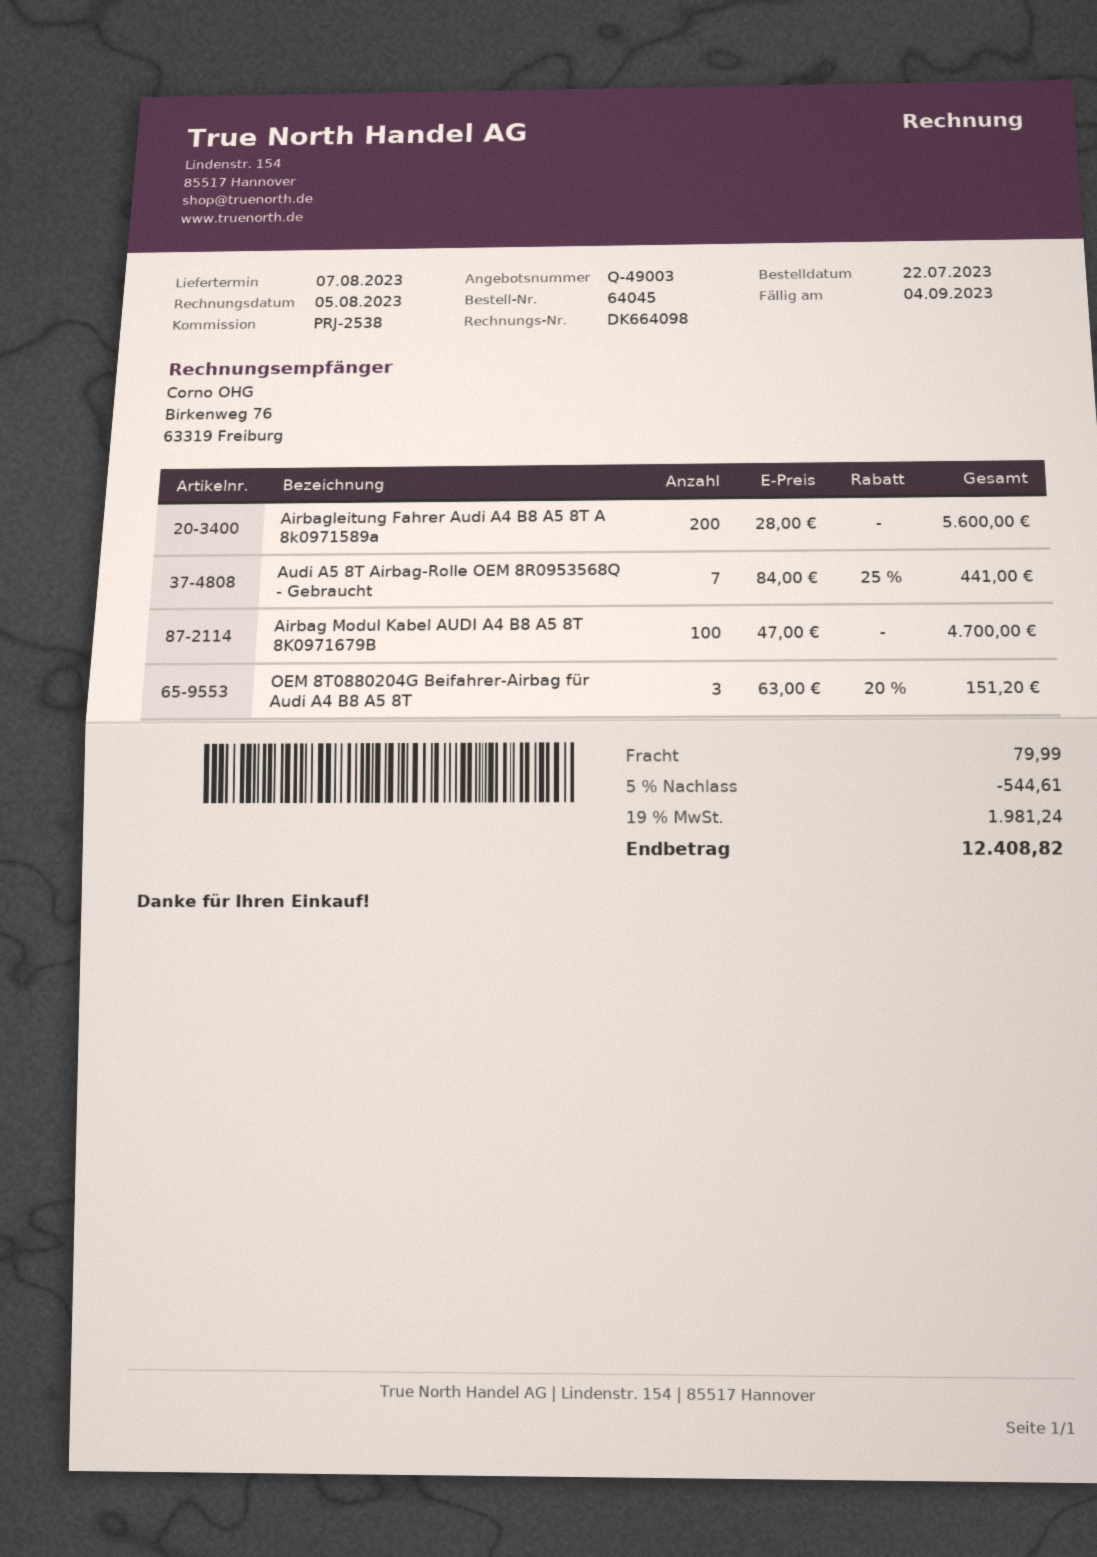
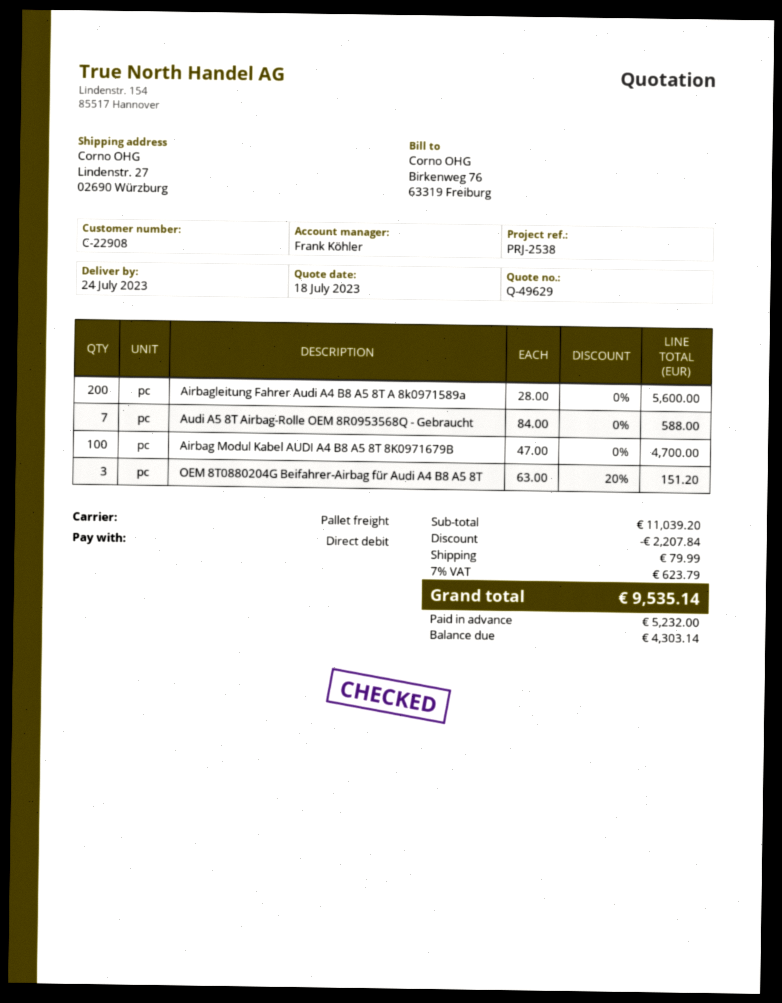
quote number: Q-49003 -> Q-49629
delivery date: 2023-08-07 -> 2023-07-24
Audi A5 8T Airbag-Rolle OEM 8R0953568Q - Gebraucht: 7 x 84.00 - 25% = 441.00 -> 7 x 84.00 = 588.00
discount: 544.61 -> 2207.84
tax: 19% = 1981.24 -> 7% = 623.79
total: 12408.82 -> 9535.14

